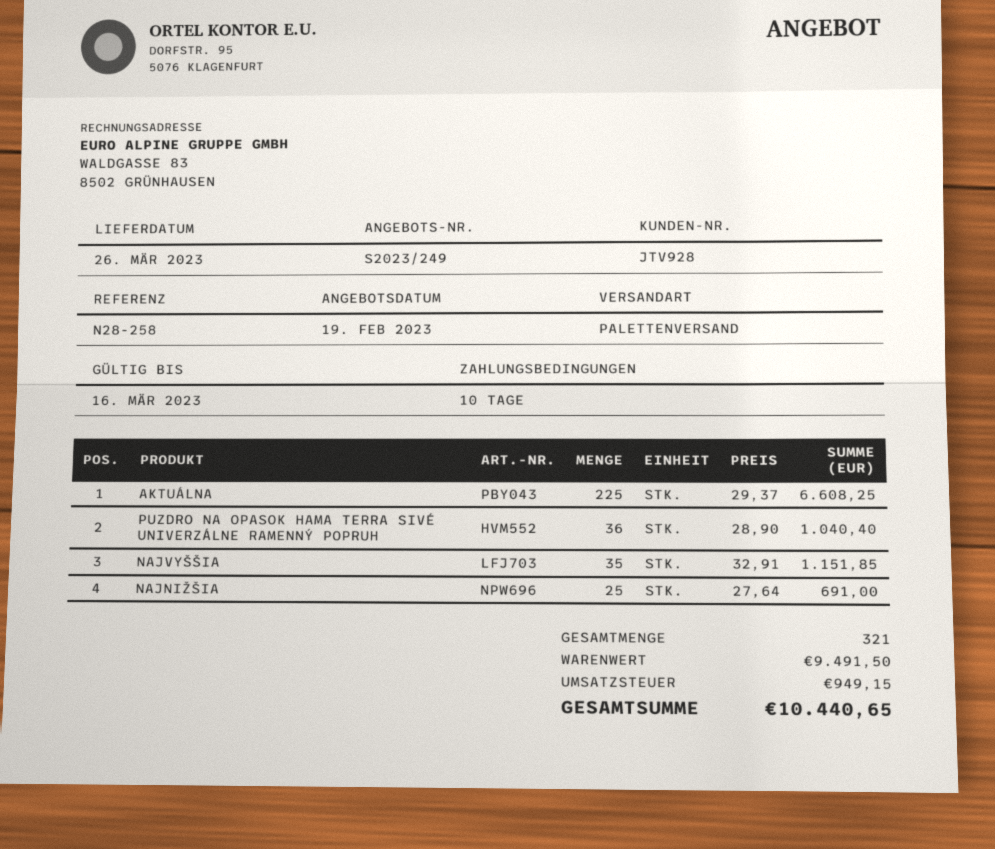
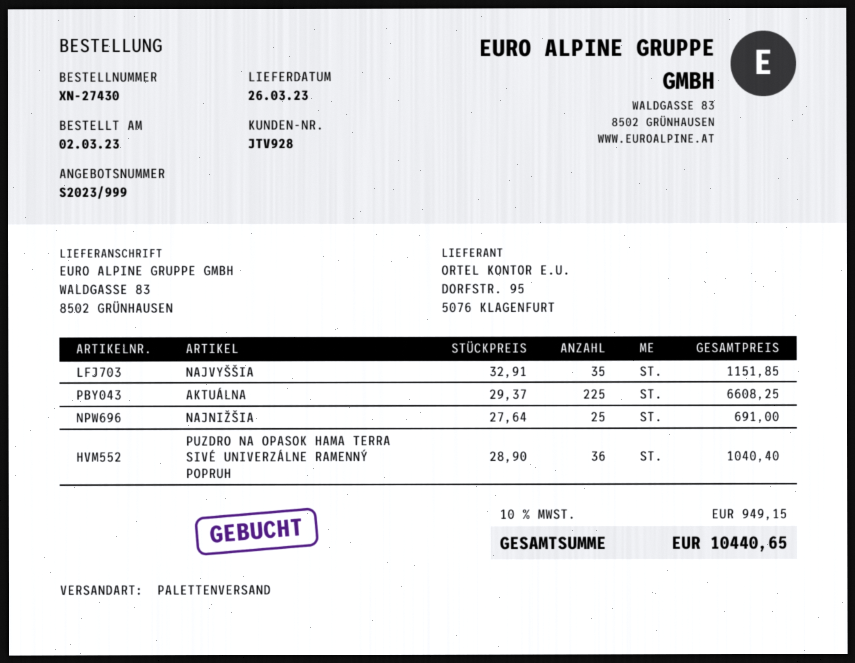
quote number: S2023/249 -> S2023/999

